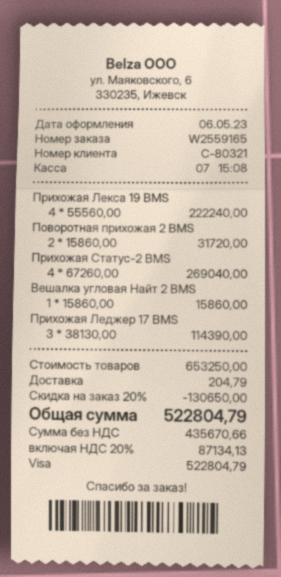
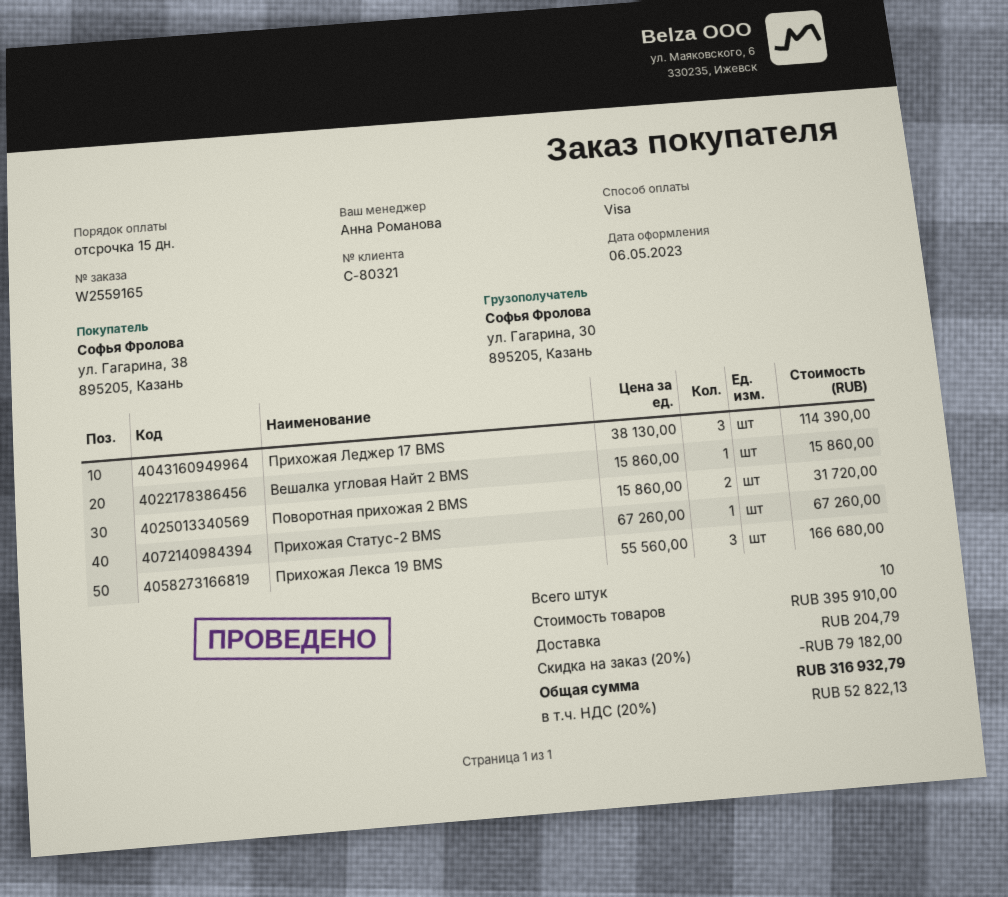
Прихожая Лекса 19 BMS: 4 x 55560.00 = 222240.00 -> 3 x 55560.00 = 166680.00
Прихожая Статус-2 BMS: 4 x 67260.00 = 269040.00 -> 1 x 67260.00 = 67260.00
subtotal: 653250.00 -> 395910.00
discount: 20% = 130650.00 -> 20% = 79182.00
tax: 20% = 87134.13 -> 20% = 52822.13
total: 522804.79 -> 316932.79

